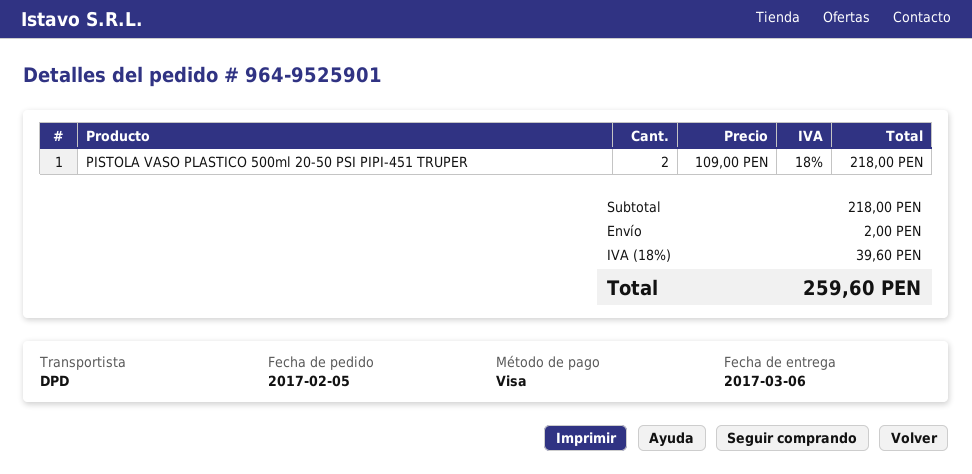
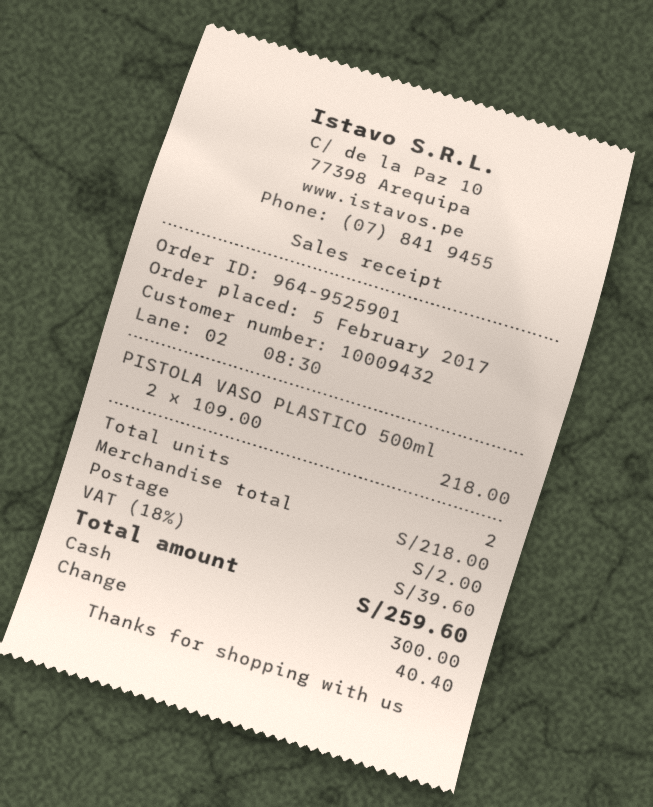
payment method: Visa -> cash

